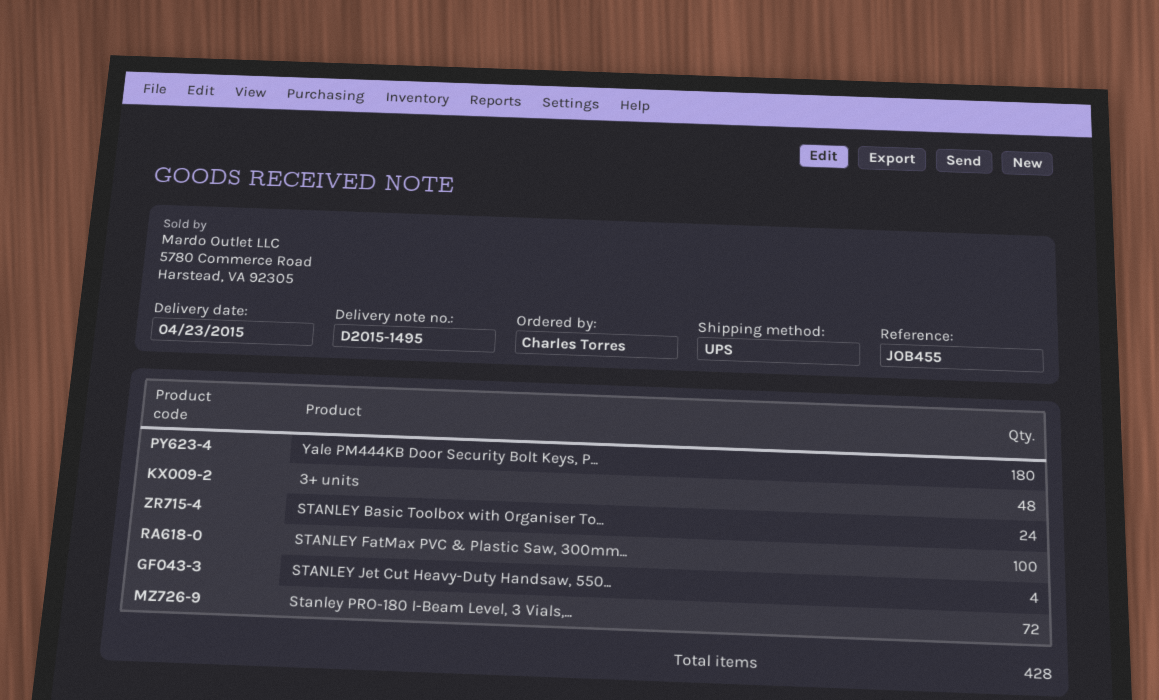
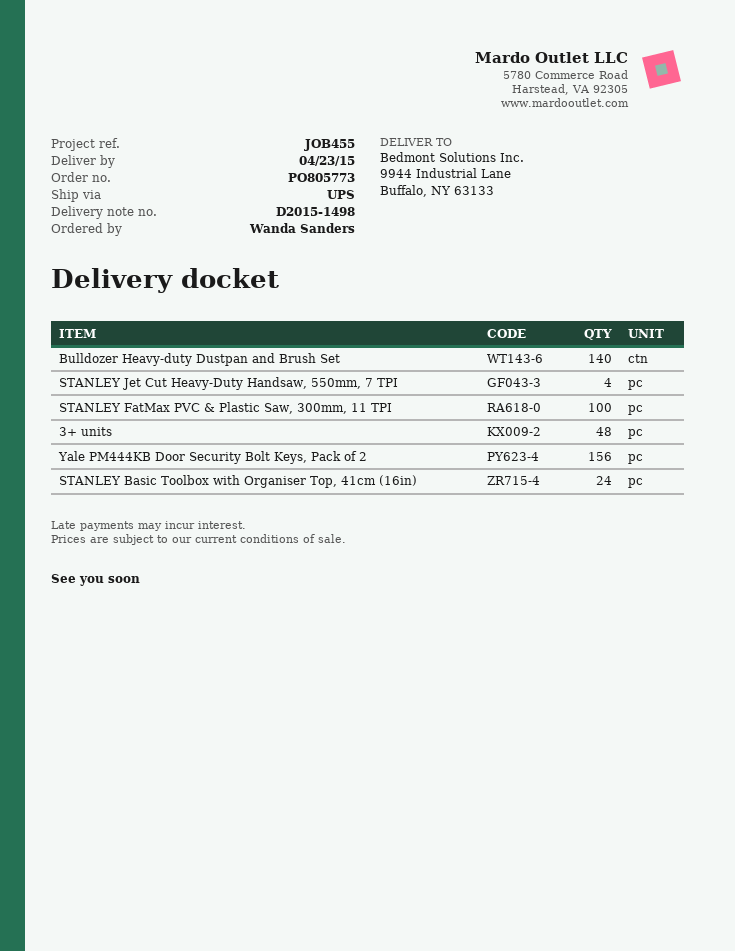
delivery note number: D2015-1495 -> D2015-1498
ordered by: Charles Torres -> Wanda Sanders
Yale PM444KB Door Security Bolt Keys, P...: 180 -> 156
Stanley PRO-180 I-Beam Level, 3 Vials,...: 72 -> none
Bulldozer Heavy-duty Dustpan and Brush Set: none -> 140

